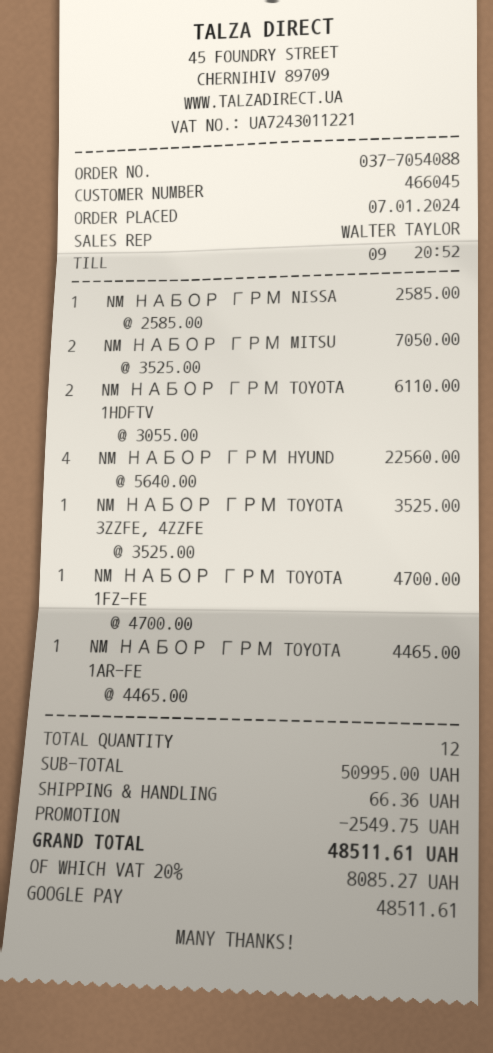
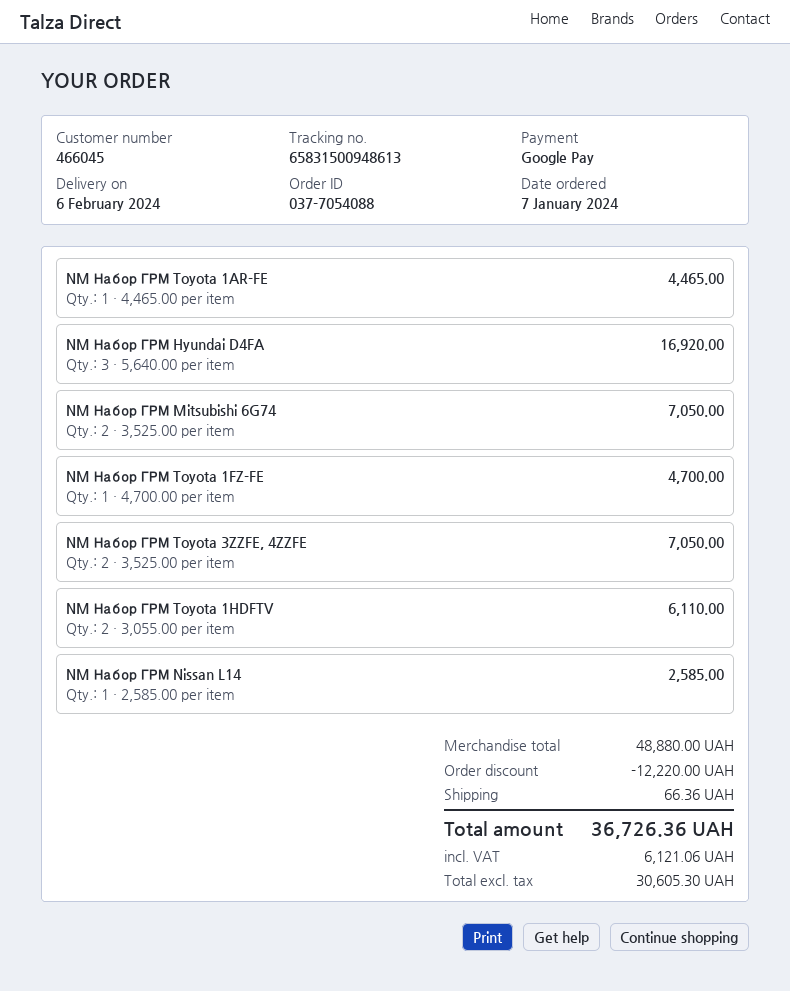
NM НАБОР ГРМ HYUND: 4 x 5640.00 = 22560.00 -> 3 x 5640.00 = 16920.00
NM НАБОР ГРМ TOYOTA 3ZZFE, 4ZZFE: 1 x 3525.00 = 3525.00 -> 2 x 3525.00 = 7050.00
subtotal: 50995.00 -> 48880.00
discount: 2549.75 -> 12220.00
tax: 8085.27 -> 6121.06
total: 48511.61 -> 36726.36

